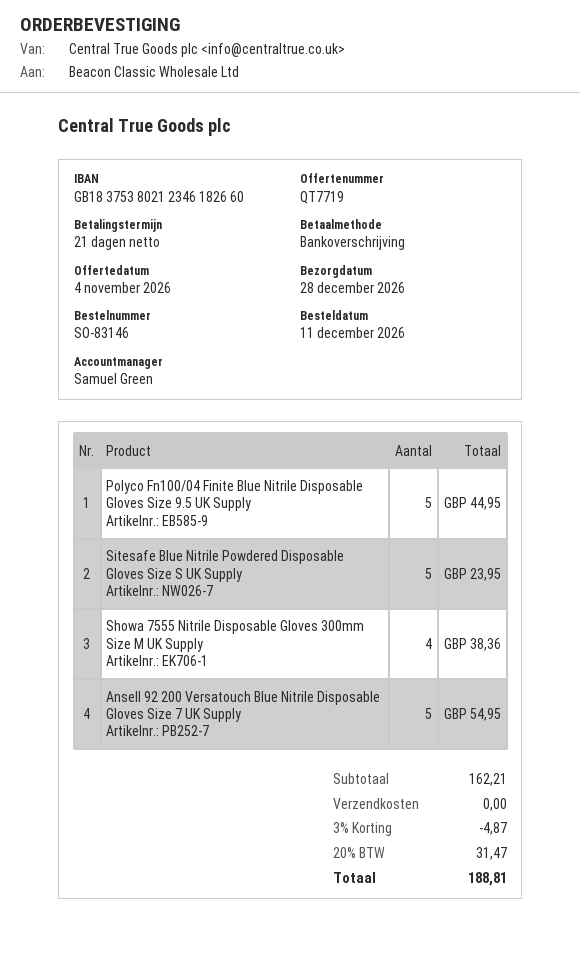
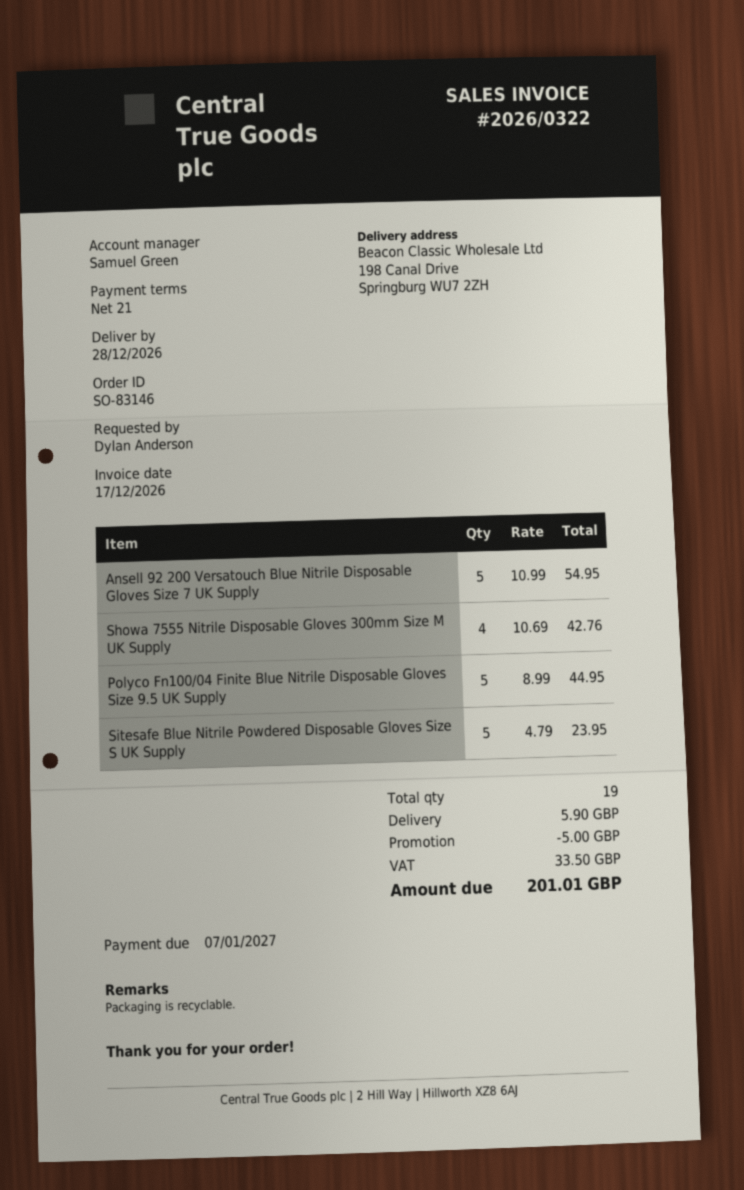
Showa 7555 Nitrile Disposable Gloves 300mm Size M UK Supply: 4 for 38.36 -> 4 for 42.76
discount: 4.87 -> 5.00
shipping: 0.00 -> 5.90
tax: 31.47 -> 33.50
total: 188.81 -> 201.01

